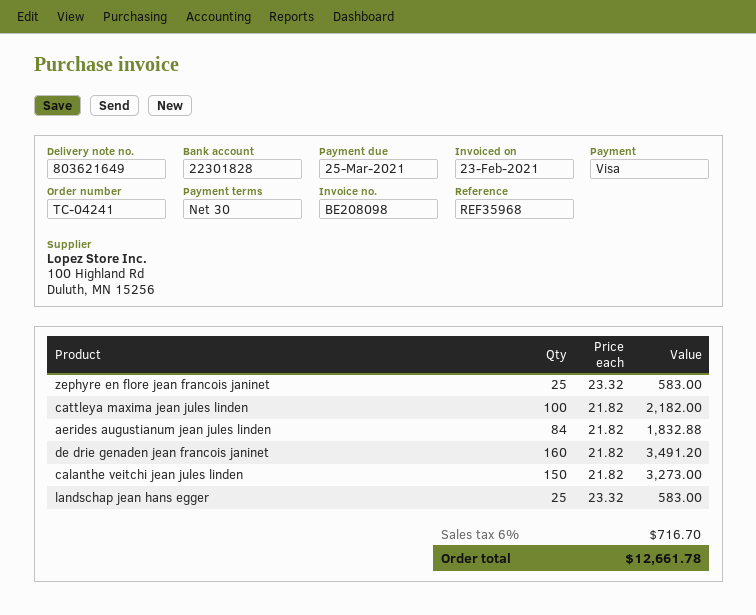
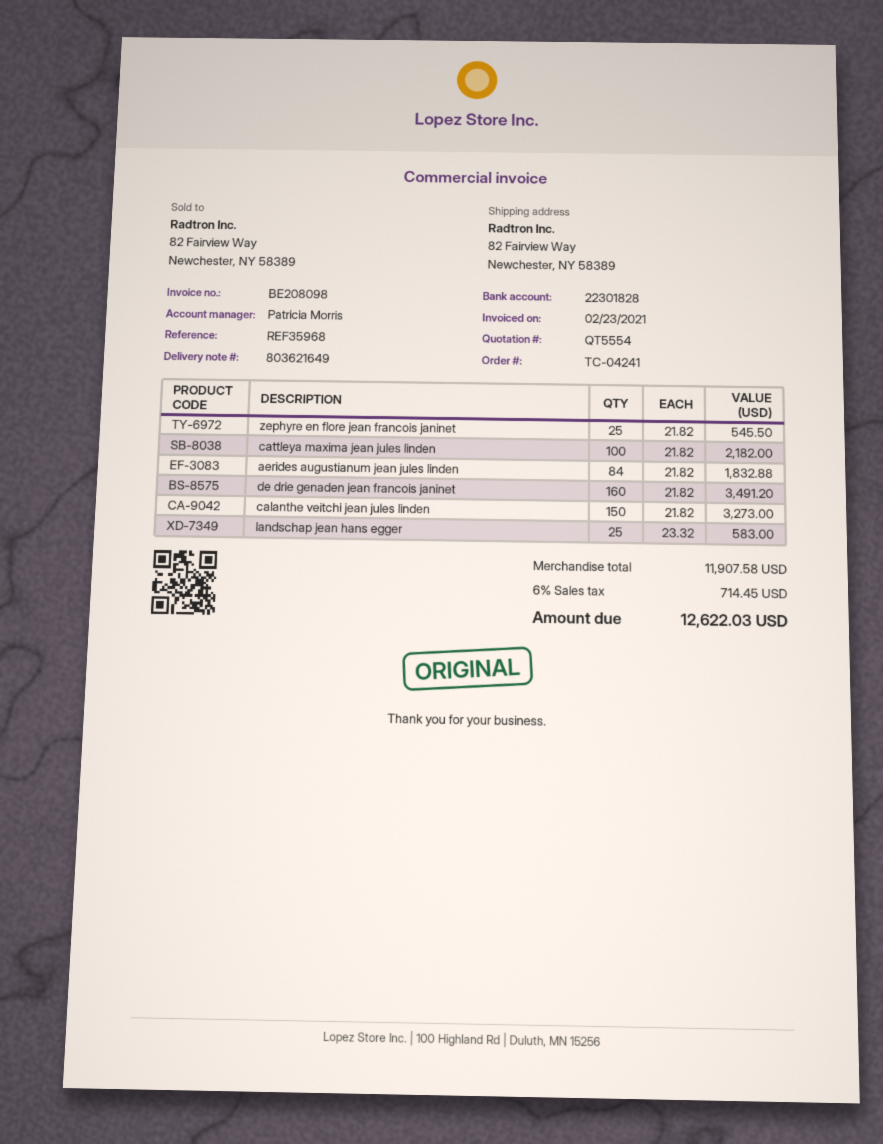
zephyre en flore jean francois janinet: 25 x 23.32 = 583.00 -> 25 x 21.82 = 545.50
tax: 6% = 716.70 -> 6% = 714.45
total: 12661.78 -> 12622.03

